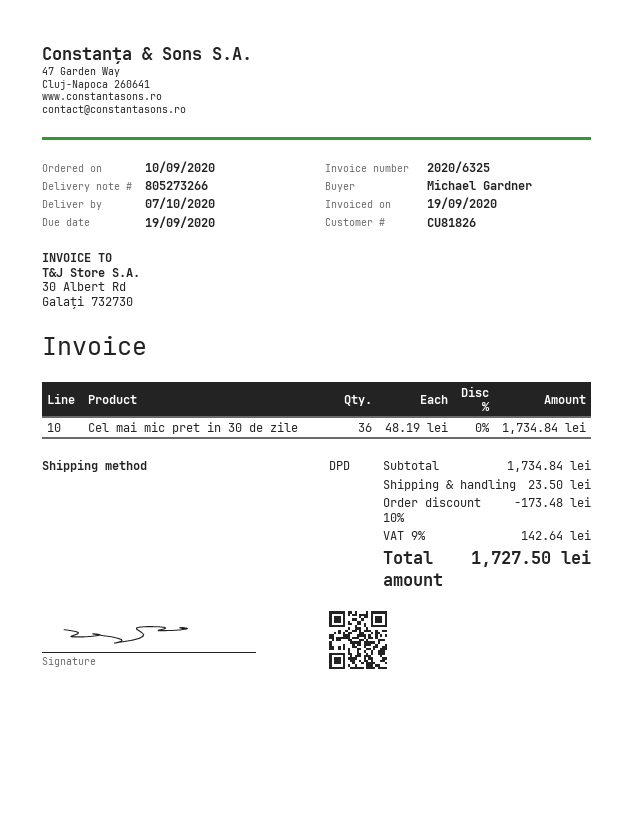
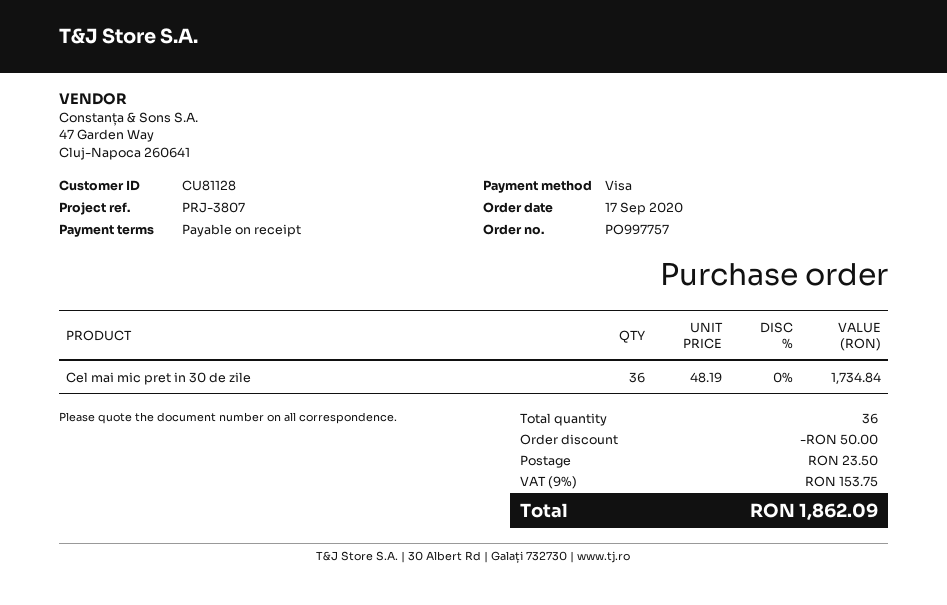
order date: 2020-09-10 -> 2020-09-17
customer number: CU81826 -> CU81128
discount: 173.48 -> 50.00
tax: 9% = 142.64 -> 9% = 153.75
total: 1727.50 -> 1862.09

